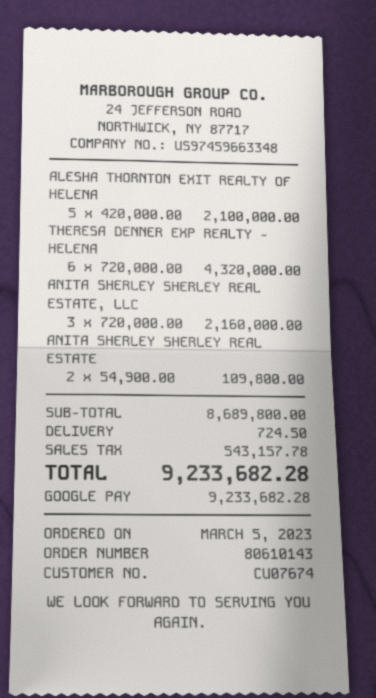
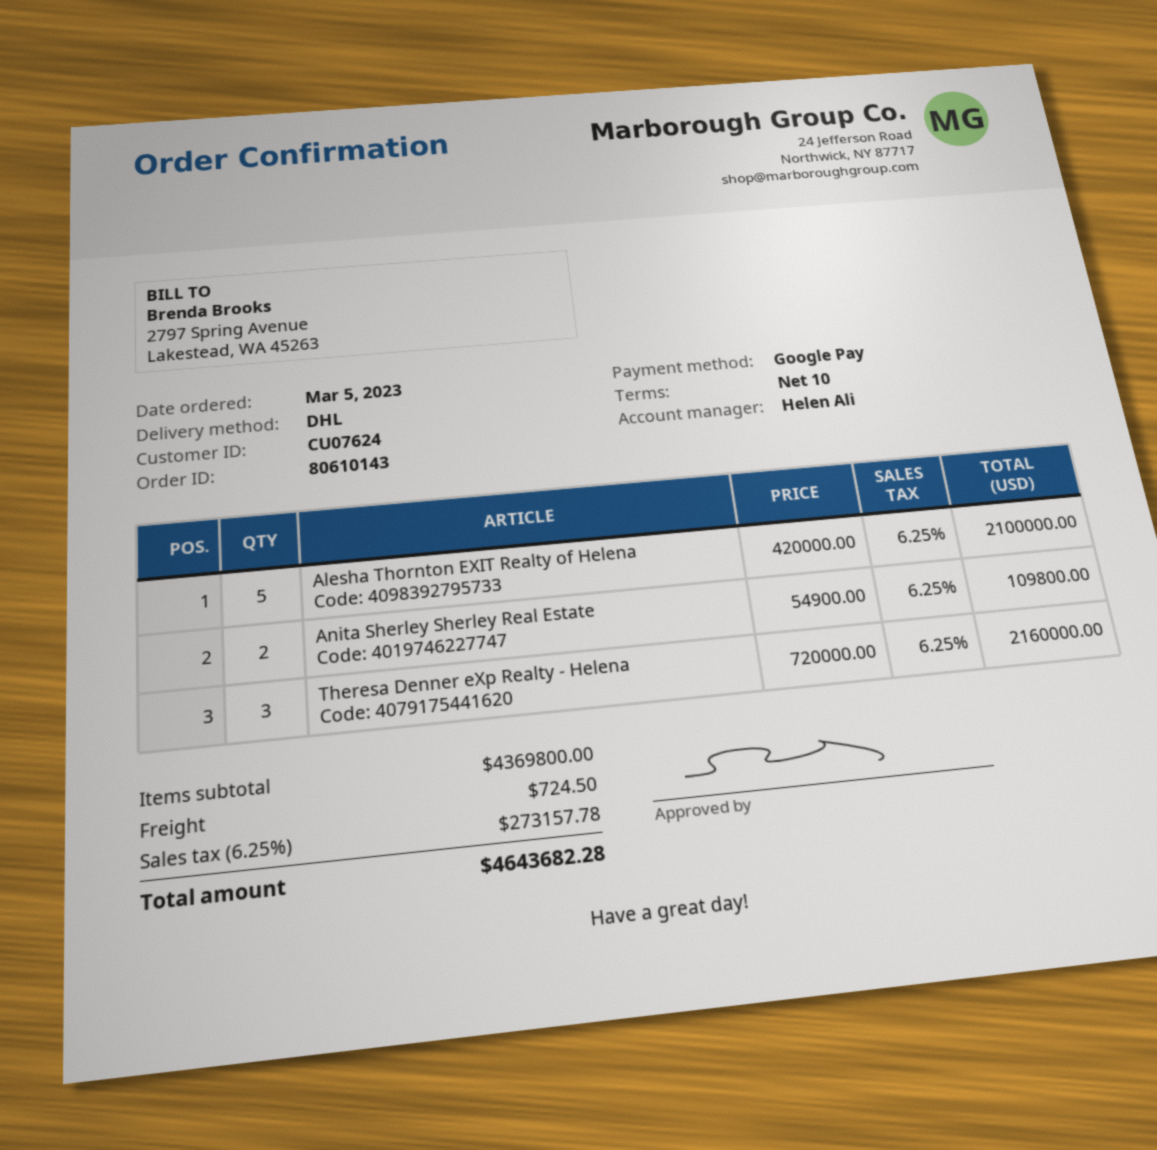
customer number: CU07674 -> CU07624
THERESA DENNER EXP REALTY - HELENA: 6 x 720000.00 = 4320000.00 -> 3 x 720000.00 = 2160000.00
ANITA SHERLEY SHERLEY REAL ESTATE, LLC: 3 x 720000.00 = 2160000.00 -> none
subtotal: 8689800.00 -> 4369800.00
tax: 543157.78 -> 273157.78
total: 9233682.28 -> 4643682.28

